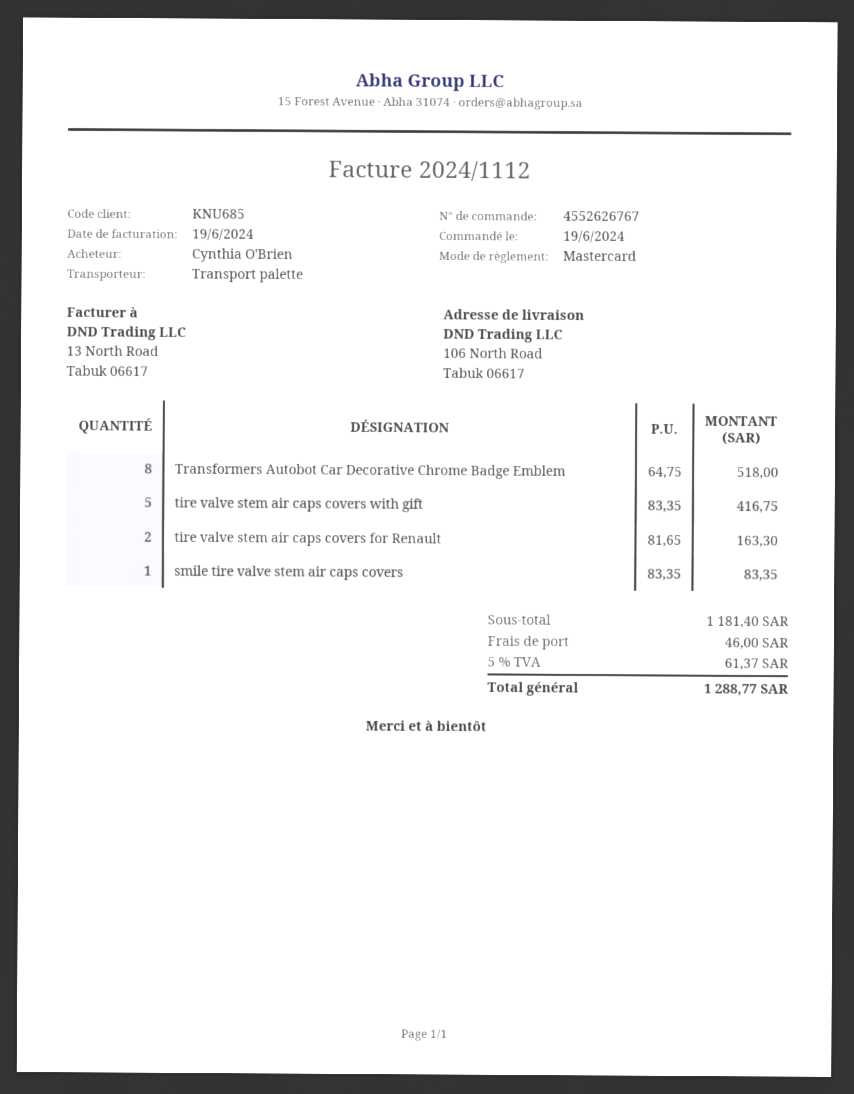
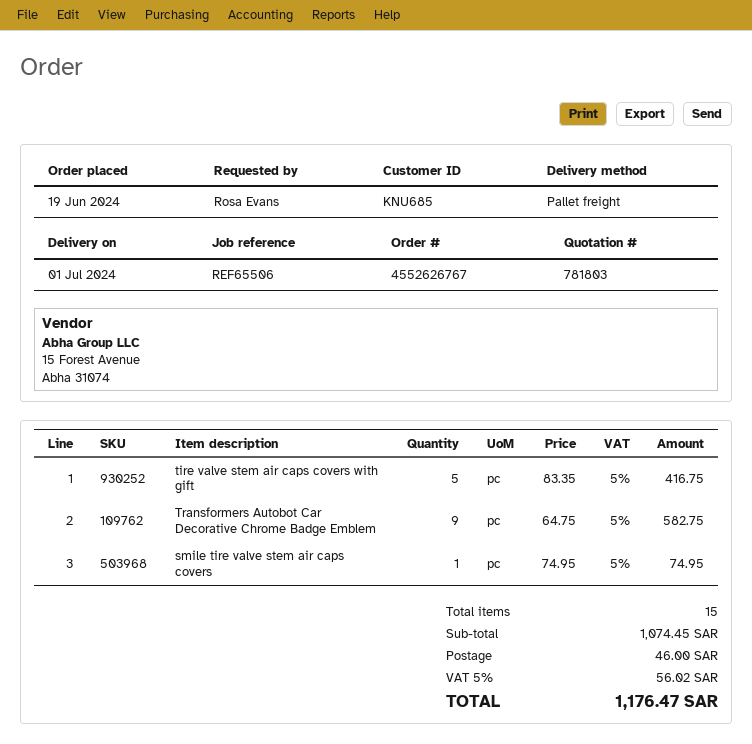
ordered by: Cynthia O'Brien -> Rosa Evans
Transformers Autobot Car Decorative Chrome Badge Emblem: 8 x 64.75 = 518.00 -> 9 x 64.75 = 582.75
tire valve stem air caps covers for Renault: 2 x 81.65 = 163.30 -> none
smile tire valve stem air caps covers: 1 x 83.35 = 83.35 -> 1 x 74.95 = 74.95
subtotal: 1181.40 -> 1074.45
tax: 5% = 61.37 -> 5% = 56.02
total: 1288.77 -> 1176.47

